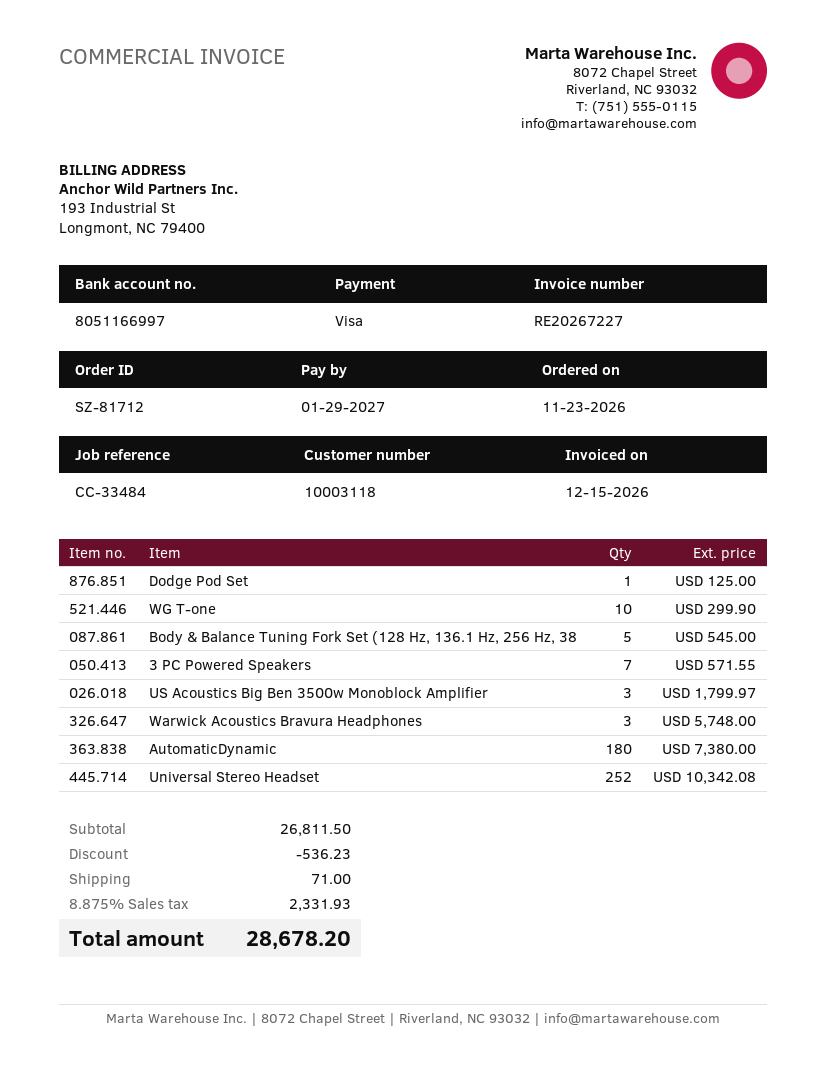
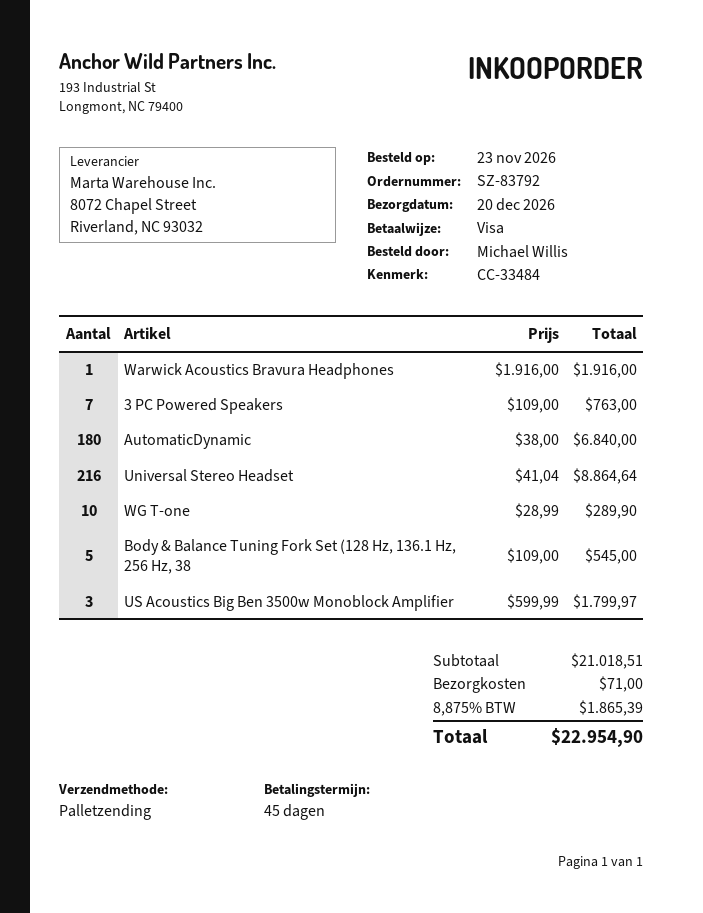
order number: SZ-81712 -> SZ-83792
Dodge Pod Set: 1 for 125.00 -> none
WG T-one: 10 for 299.90 -> 10 for 289.90
3 PC Powered Speakers: 7 for 571.55 -> 7 for 763.00
Warwick Acoustics Bravura Headphones: 3 for 5748.00 -> 1 for 1916.00
AutomaticDynamic: 180 for 7380.00 -> 180 for 6840.00
Universal Stereo Headset: 252 for 10342.08 -> 216 for 8864.64
subtotal: 26811.50 -> 21018.51
discount: 536.23 -> none
tax: 8.875% = 2331.93 -> 8.875% = 1865.39
total: 28678.20 -> 22954.90

